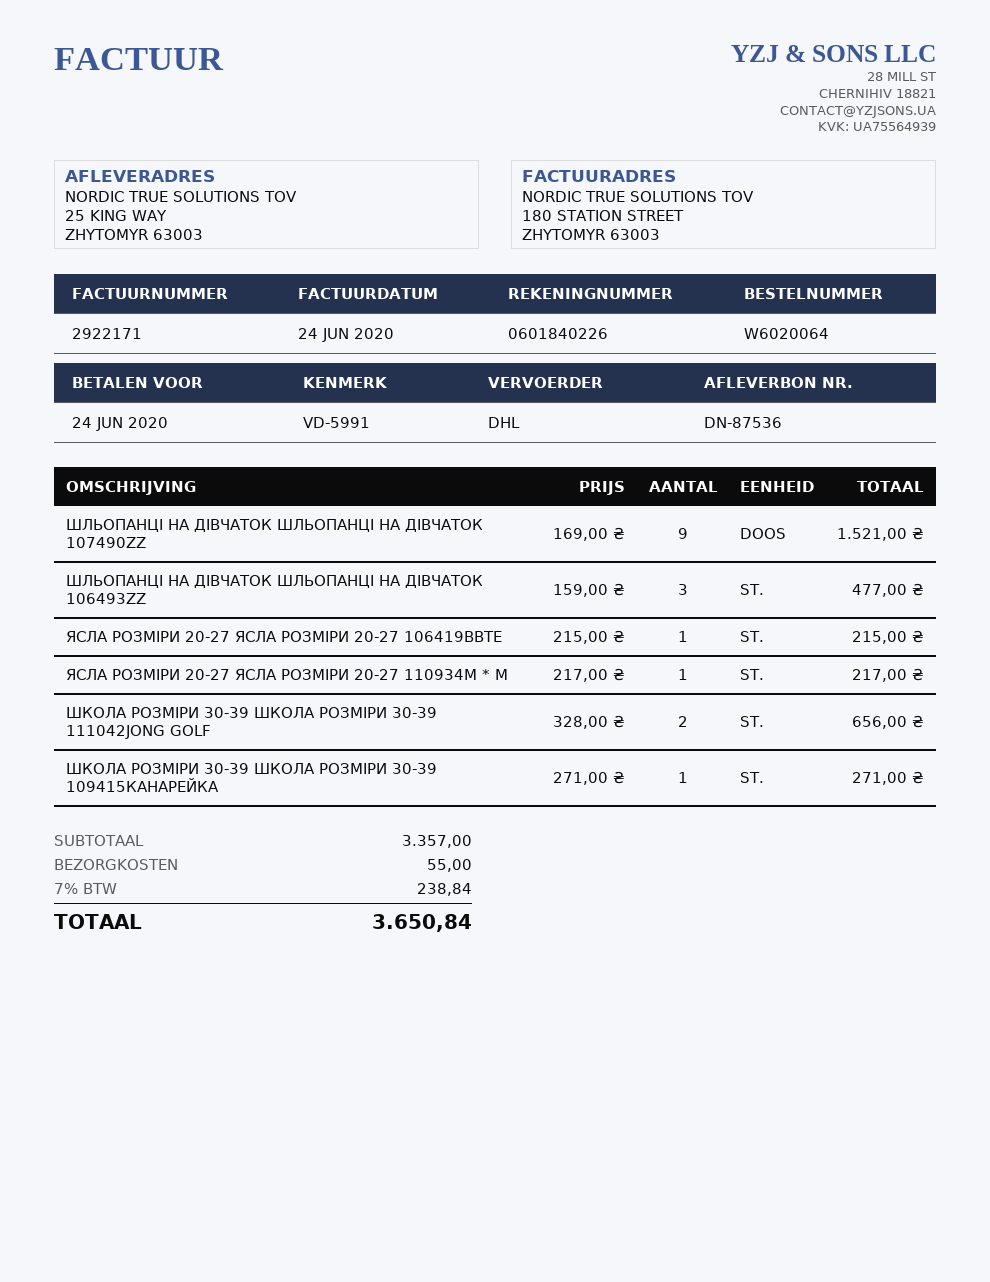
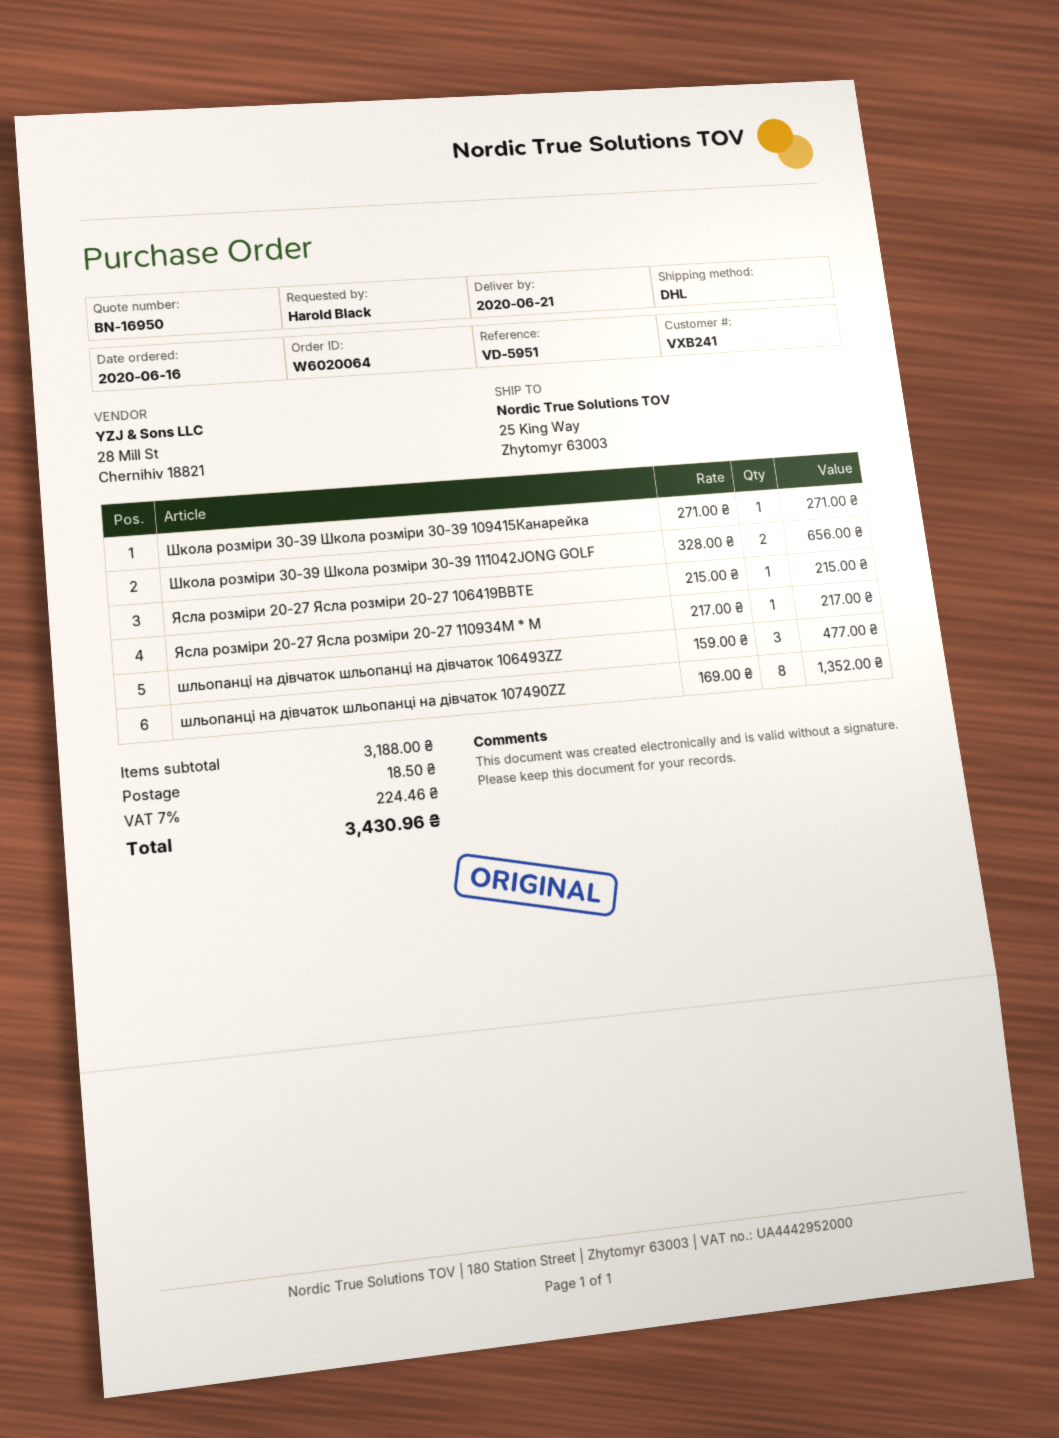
reference: VD-5991 -> VD-5951
ШЛЬОПАНЦІ НА ДІВЧАТОК ШЛЬОПАНЦІ НА ДІВЧАТОК 107490ZZ: 9 x 169.00 = 1521.00 -> 8 x 169.00 = 1352.00
subtotal: 3357.00 -> 3188.00
shipping: 55.00 -> 18.50
tax: 7% = 238.84 -> 7% = 224.46
total: 3650.84 -> 3430.96

